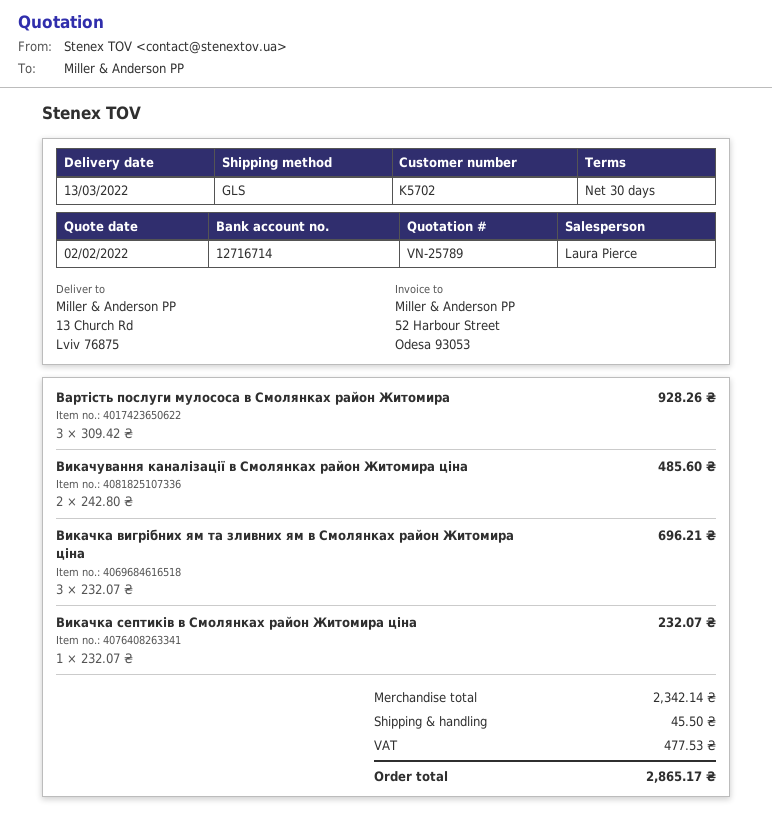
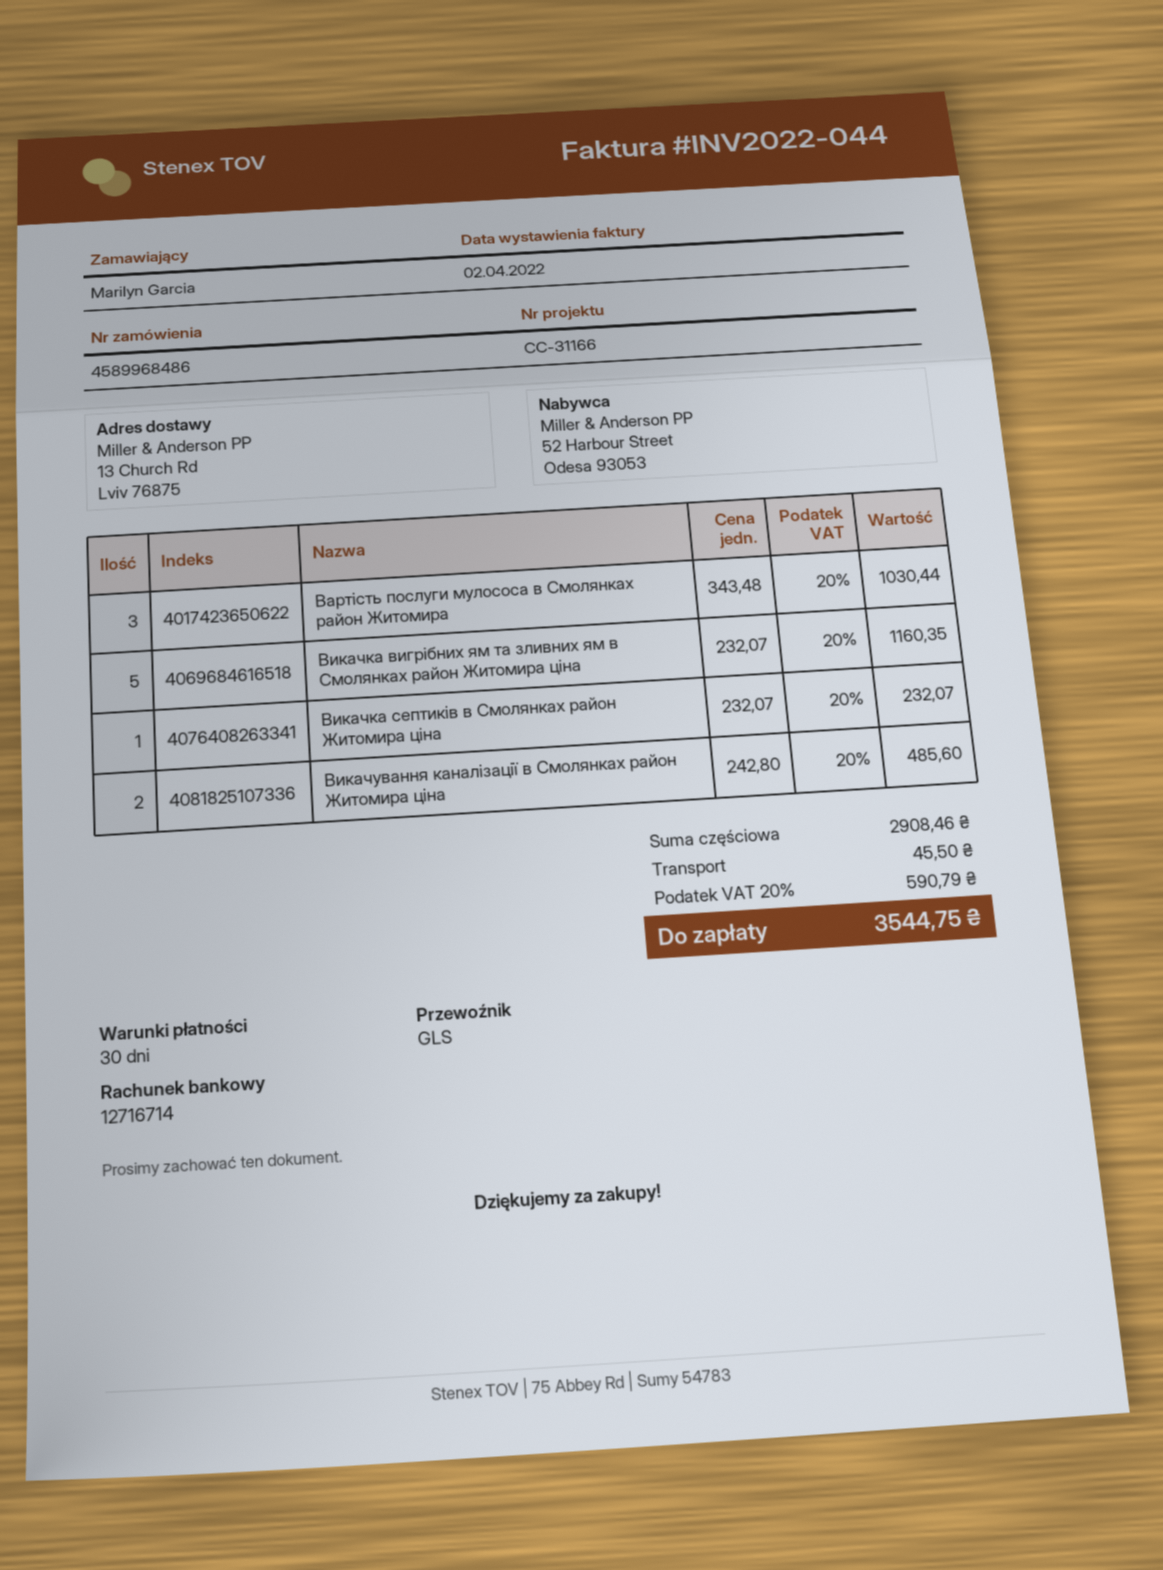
Вартість послуги мулососа в Смолянках район Житомира: 3 x 309.42 = 928.26 -> 3 x 343.48 = 1030.44
Викачка вигрібних ям та зливних ям в Смолянках район Житомира ціна: 3 x 232.07 = 696.21 -> 5 x 232.07 = 1160.35
subtotal: 2342.14 -> 2908.46
tax: 477.53 -> 590.79
total: 2865.17 -> 3544.75

